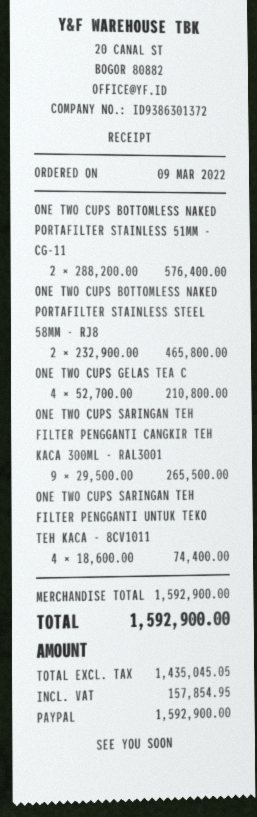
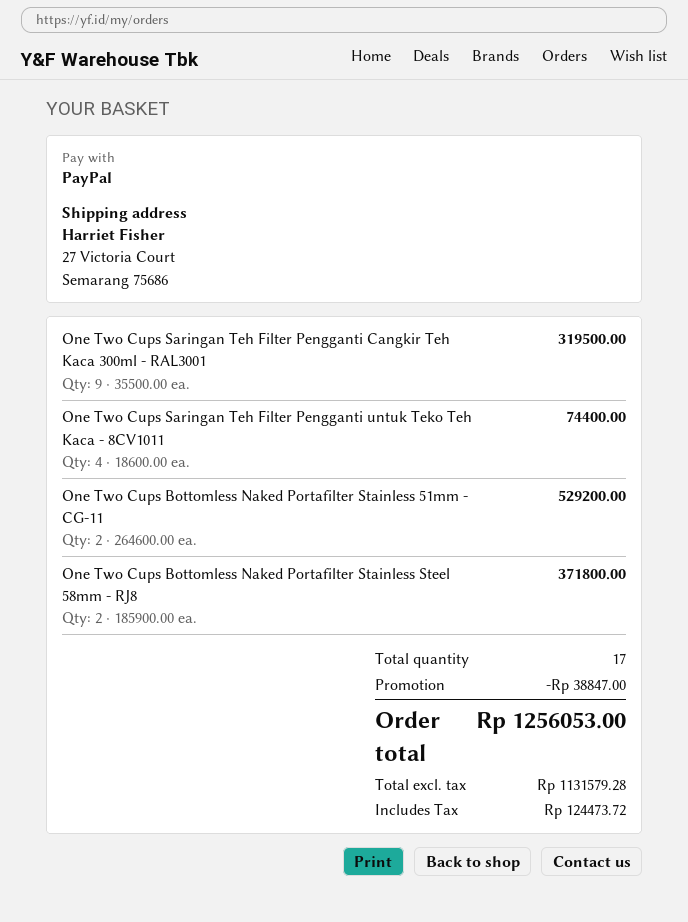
ONE TWO CUPS BOTTOMLESS NAKED PORTAFILTER STAINLESS 51MM - CG-11: 2 x 288200.00 = 576400.00 -> 2 x 264600.00 = 529200.00
ONE TWO CUPS BOTTOMLESS NAKED PORTAFILTER STAINLESS STEEL 58MM - RJ8: 2 x 232900.00 = 465800.00 -> 2 x 185900.00 = 371800.00
ONE TWO CUPS GELAS TEA C: 4 x 52700.00 = 210800.00 -> none
ONE TWO CUPS SARINGAN TEH FILTER PENGGANTI CANGKIR TEH KACA 300ML - RAL3001: 9 x 29500.00 = 265500.00 -> 9 x 35500.00 = 319500.00
discount: none -> 38847.00
net: 1435045.05 -> 1131579.28
tax: 157854.95 -> 124473.72
total: 1592900.00 -> 1256053.00

